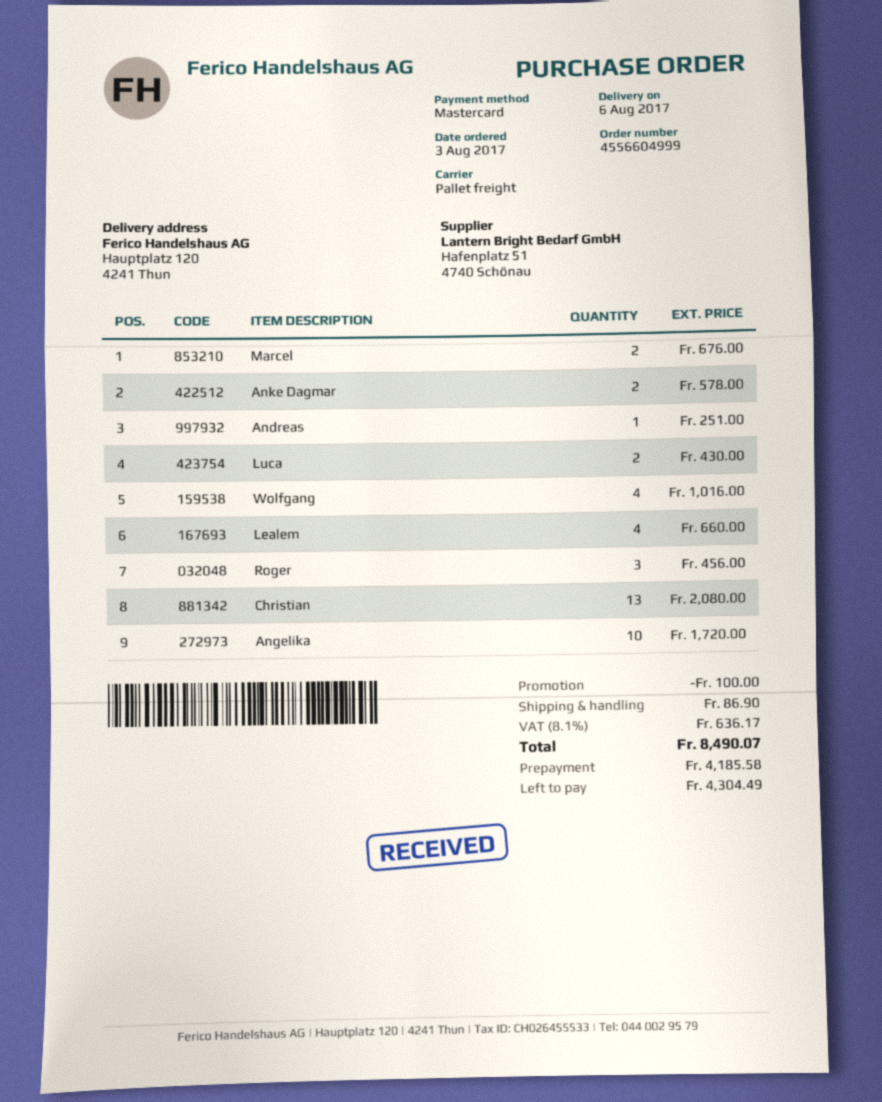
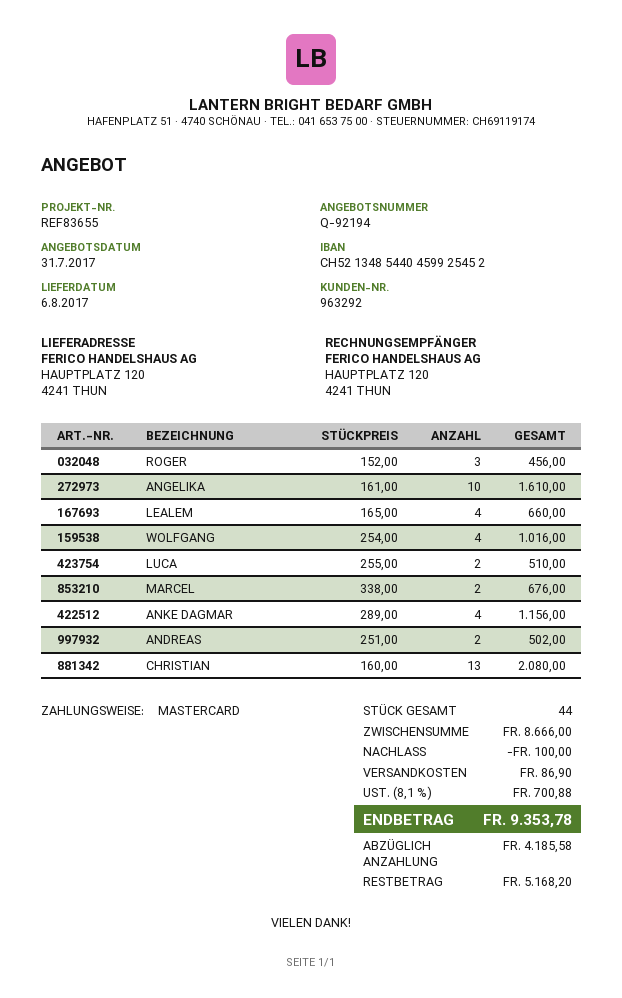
Anke Dagmar: 2 for 578.00 -> 4 for 1156.00
Andreas: 1 for 251.00 -> 2 for 502.00
Luca: 2 for 430.00 -> 2 for 510.00
Angelika: 10 for 1720.00 -> 10 for 1610.00
tax: 8.1% = 636.17 -> 8.1% = 700.88
total: 8490.07 -> 9353.78
balance: 4304.49 -> 5168.20

